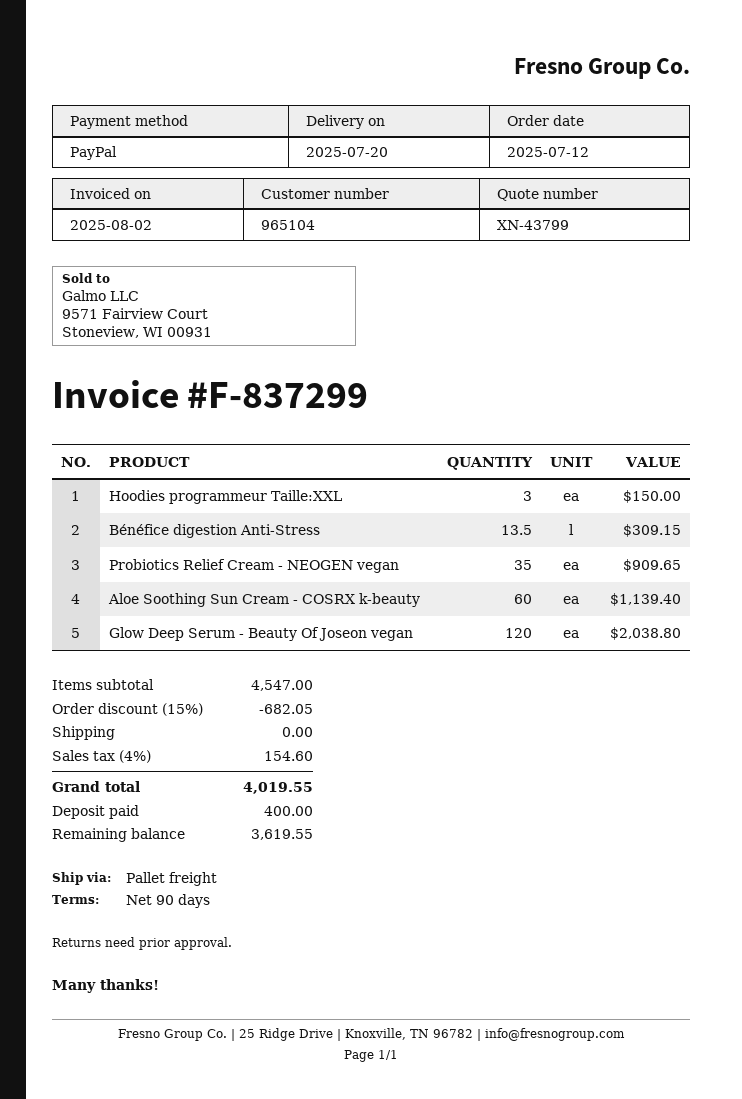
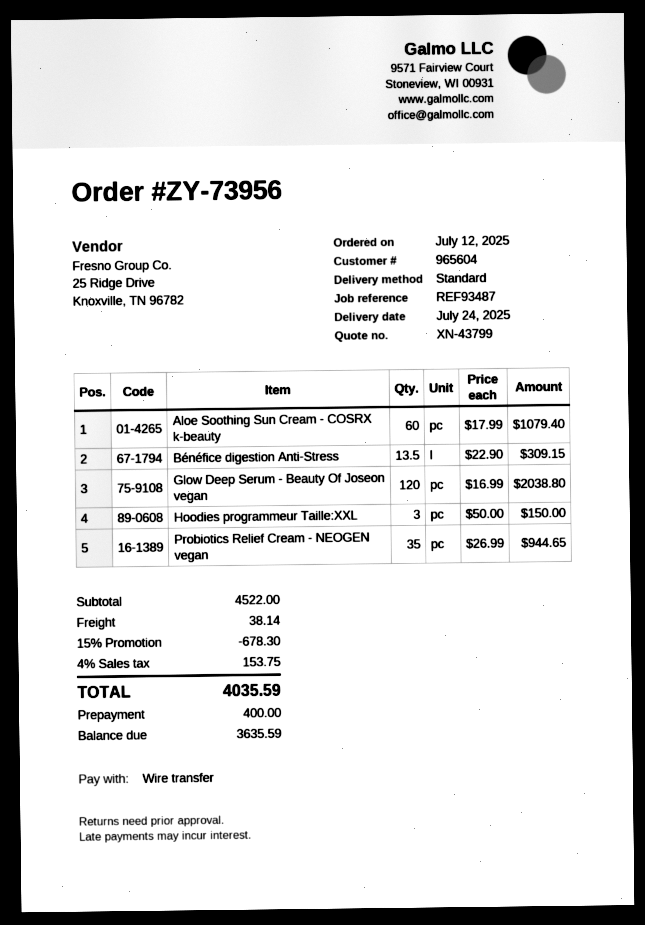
delivery date: 2025-07-20 -> 2025-07-24
customer number: 965104 -> 965604
payment method: PayPal -> bank transfer
shipping method: pallet freight -> standard
Probiotics Relief Cream - NEOGEN vegan: 35 for 909.65 -> 35 for 944.65
Aloe Soothing Sun Cream - COSRX k-beauty: 60 for 1139.40 -> 60 for 1079.40
subtotal: 4547.00 -> 4522.00
discount: 15% = 682.05 -> 15% = 678.30
shipping: 0.00 -> 38.14
tax: 4% = 154.60 -> 4% = 153.75
total: 4019.55 -> 4035.59
balance: 3619.55 -> 3635.59

